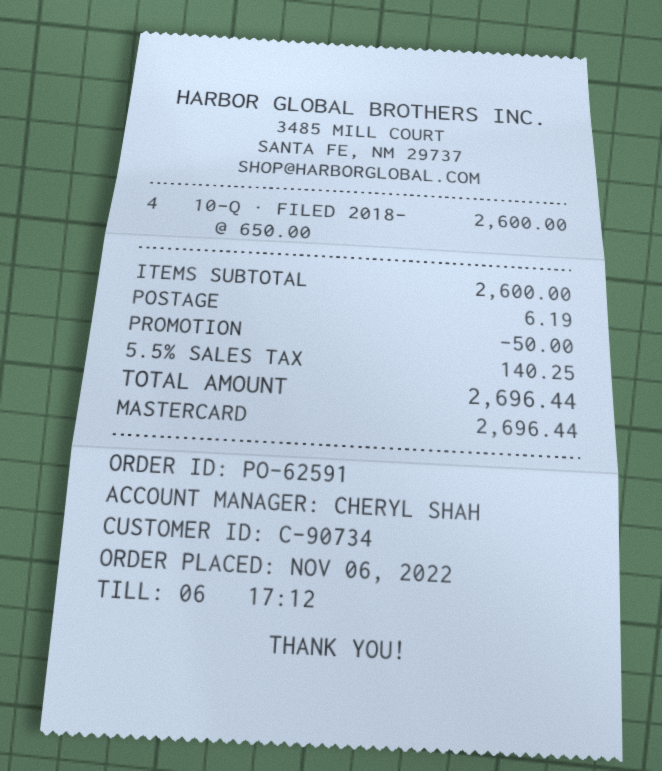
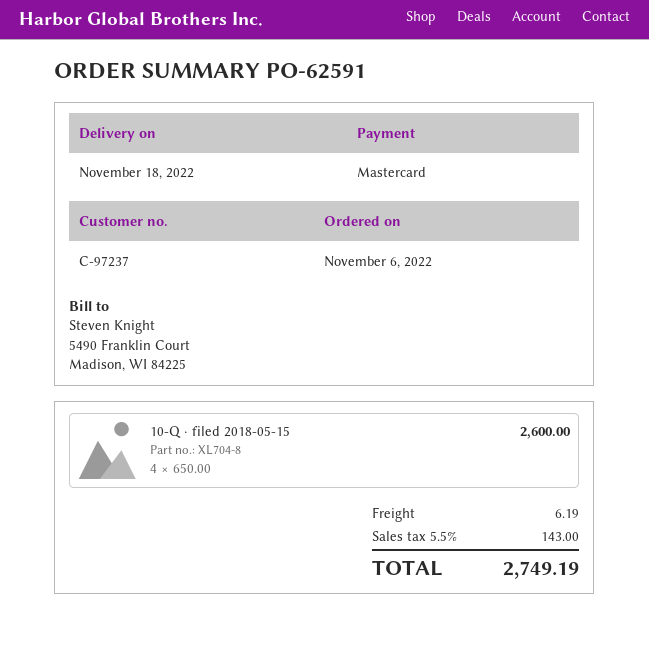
customer number: C-90734 -> C-97237
discount: 50.00 -> none
tax: 5.5% = 140.25 -> 5.5% = 143.00
total: 2696.44 -> 2749.19

